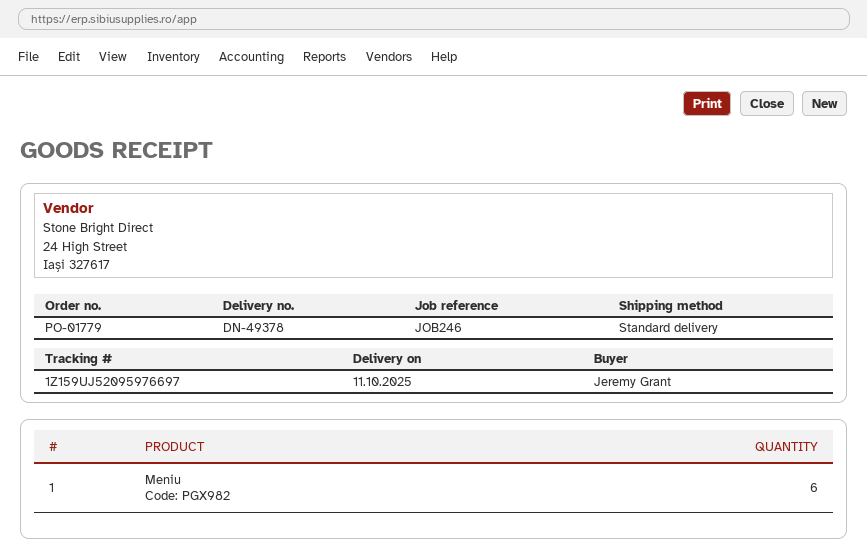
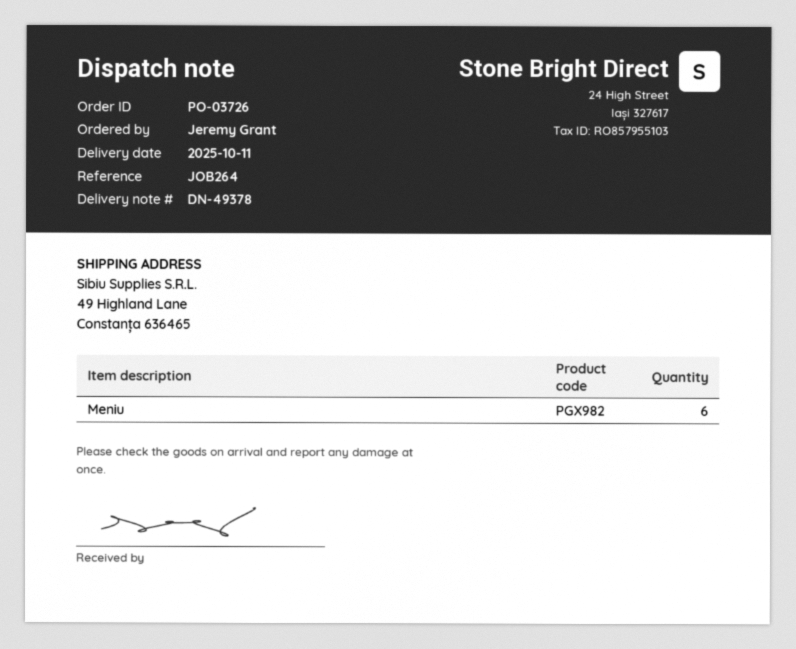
order number: PO-01779 -> PO-03726
reference: JOB246 -> JOB264

